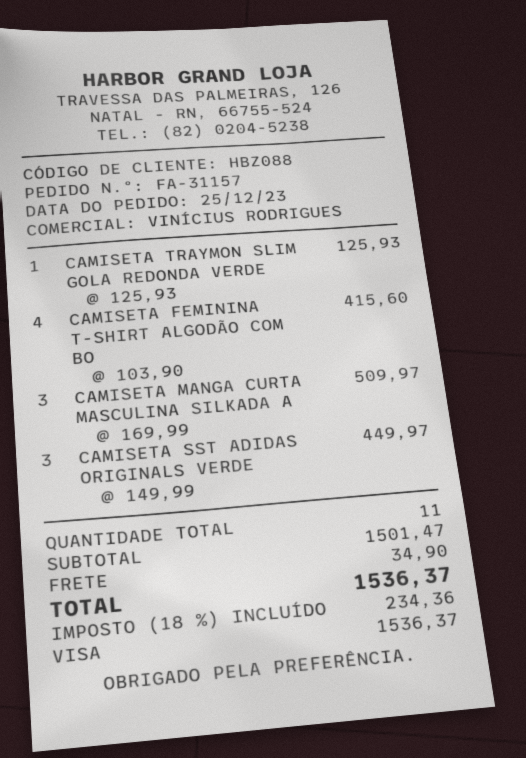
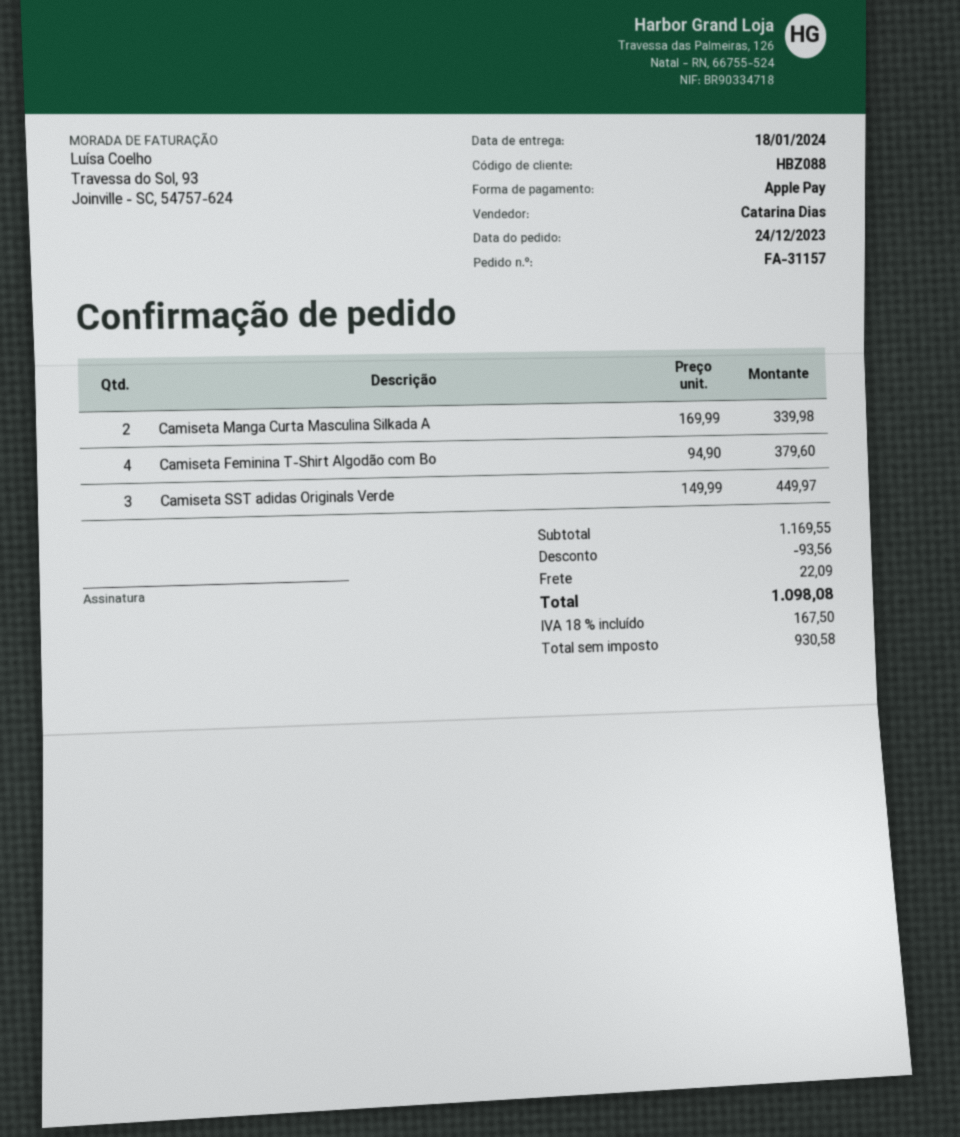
order date: 2023-12-25 -> 2023-12-24
sales rep: VINÍCIUS RODRIGUES -> Catarina Dias
payment method: Visa -> Apple Pay
CAMISETA TRAYMON SLIM GOLA REDONDA VERDE: 1 x 125.93 = 125.93 -> none
CAMISETA FEMININA T-SHIRT ALGODÃO COM BO: 4 x 103.90 = 415.60 -> 4 x 94.90 = 379.60
CAMISETA MANGA CURTA MASCULINA SILKADA A: 3 x 169.99 = 509.97 -> 2 x 169.99 = 339.98
subtotal: 1501.47 -> 1169.55
discount: none -> 93.56
shipping: 34.90 -> 22.09
tax: 18% = 234.36 -> 18% = 167.50
total: 1536.37 -> 1098.08

